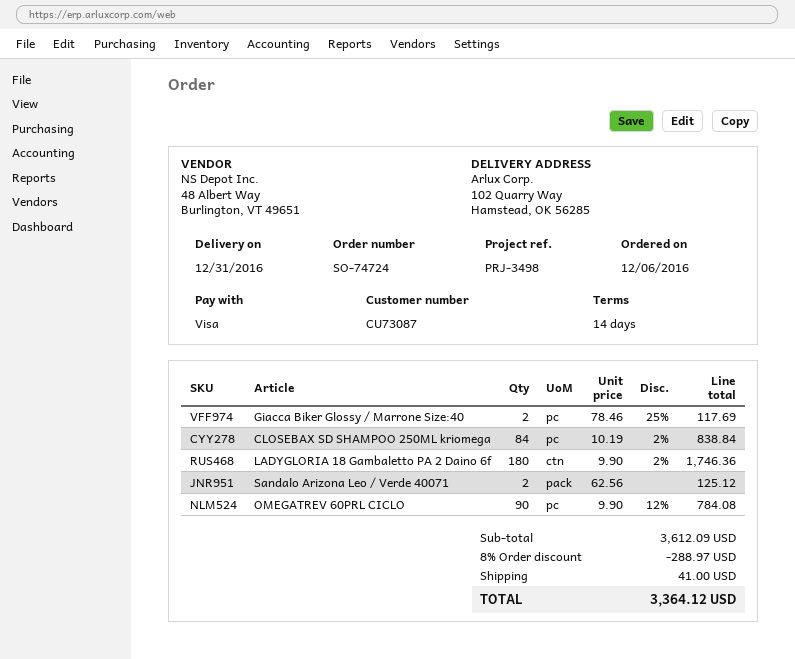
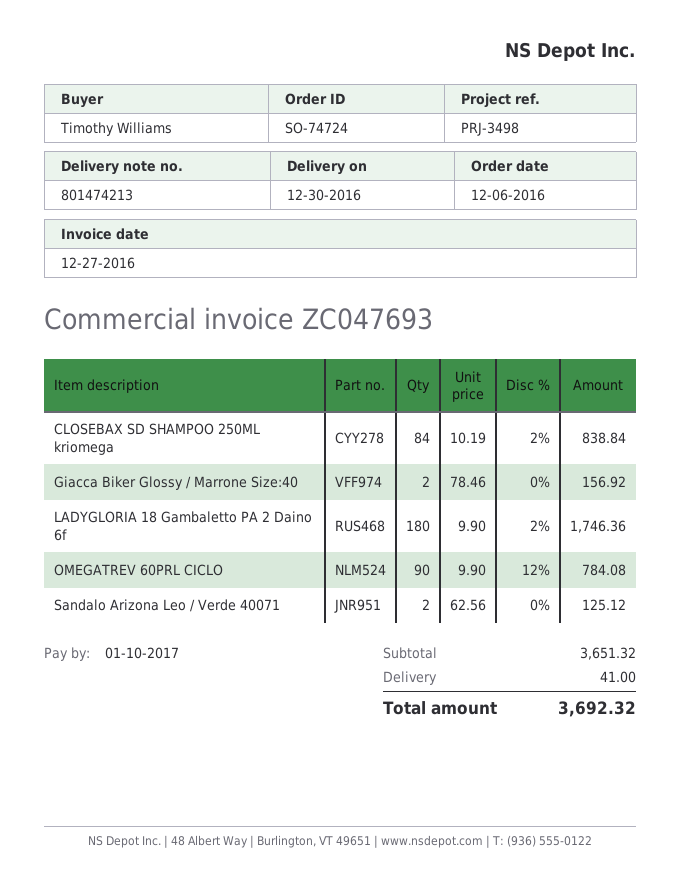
delivery date: 2016-12-31 -> 2016-12-30
Giacca Biker Glossy / Marrone Size:40: 2 x 78.46 - 25% = 117.69 -> 2 x 78.46 = 156.92
subtotal: 3612.09 -> 3651.32
discount: 8% = 288.97 -> none
total: 3364.12 -> 3692.32

